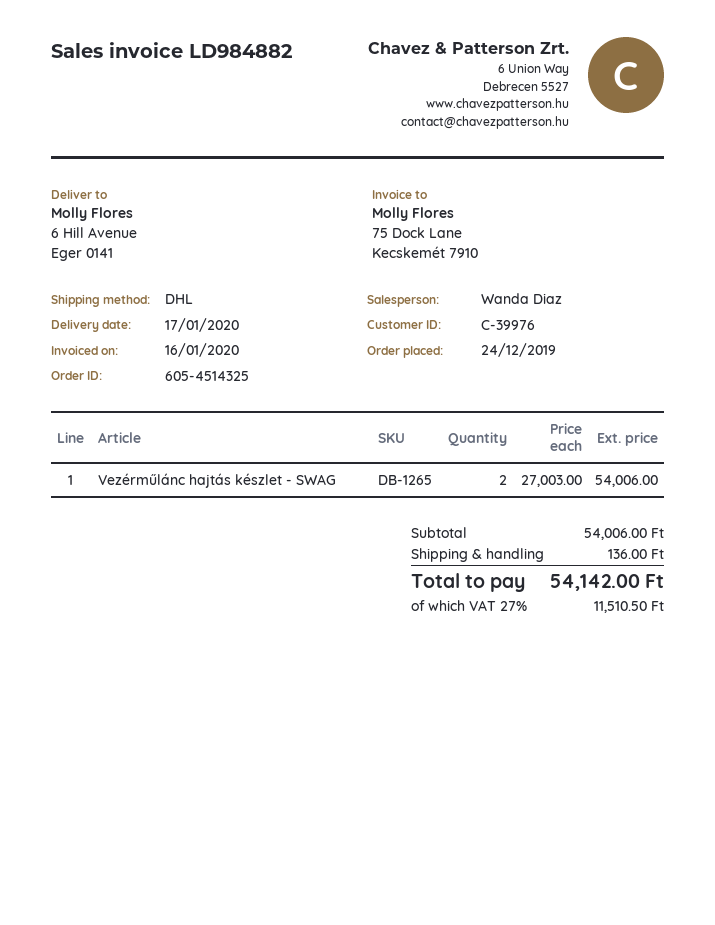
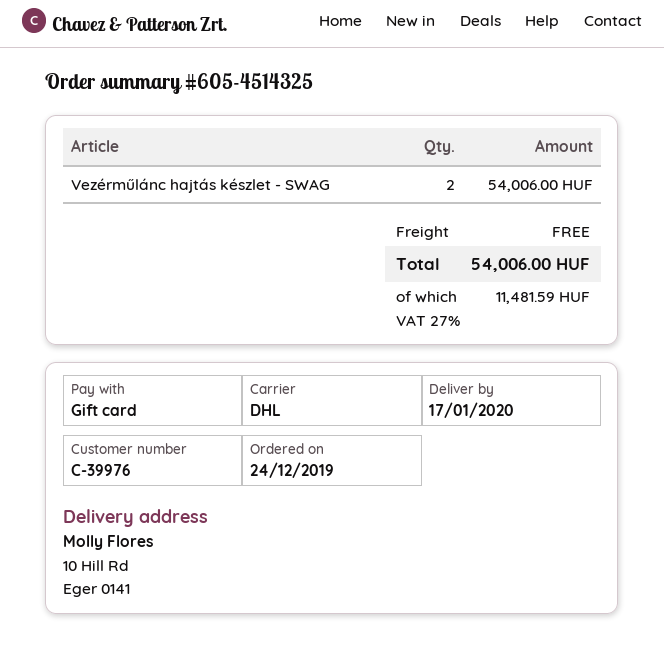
ship to: 6 Hill Avenue, Eger 0141 -> 10 Hill Rd, Eger 0141
shipping: 136.00 -> 0.00
tax: 27% = 11510.50 -> 27% = 11481.59
total: 54142.00 -> 54006.00

